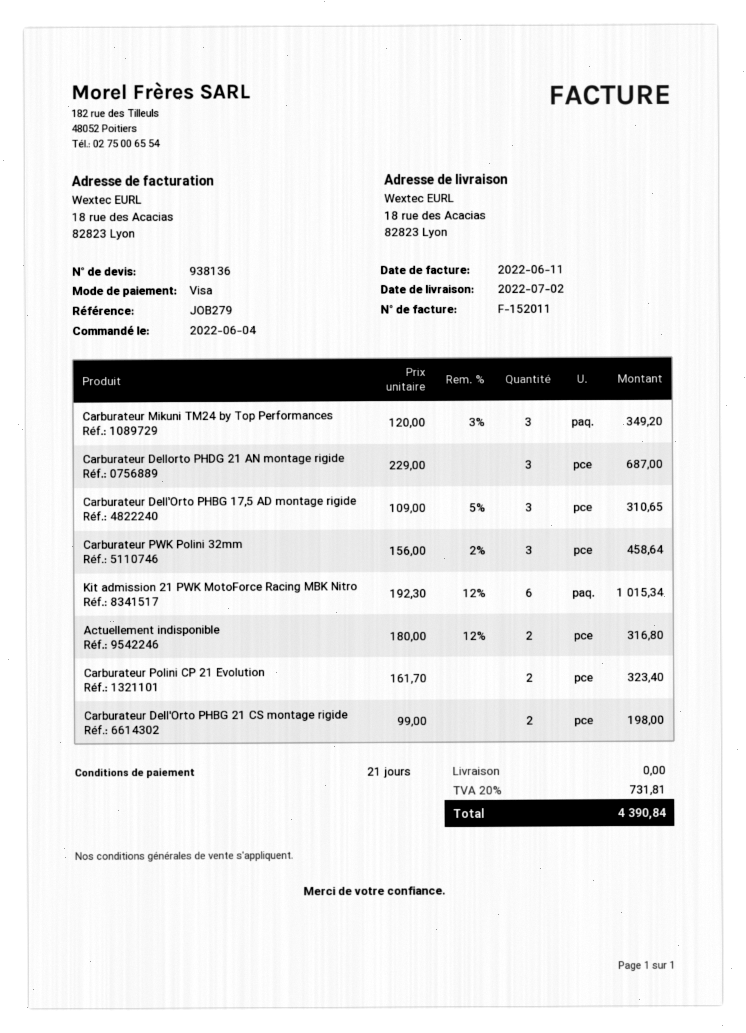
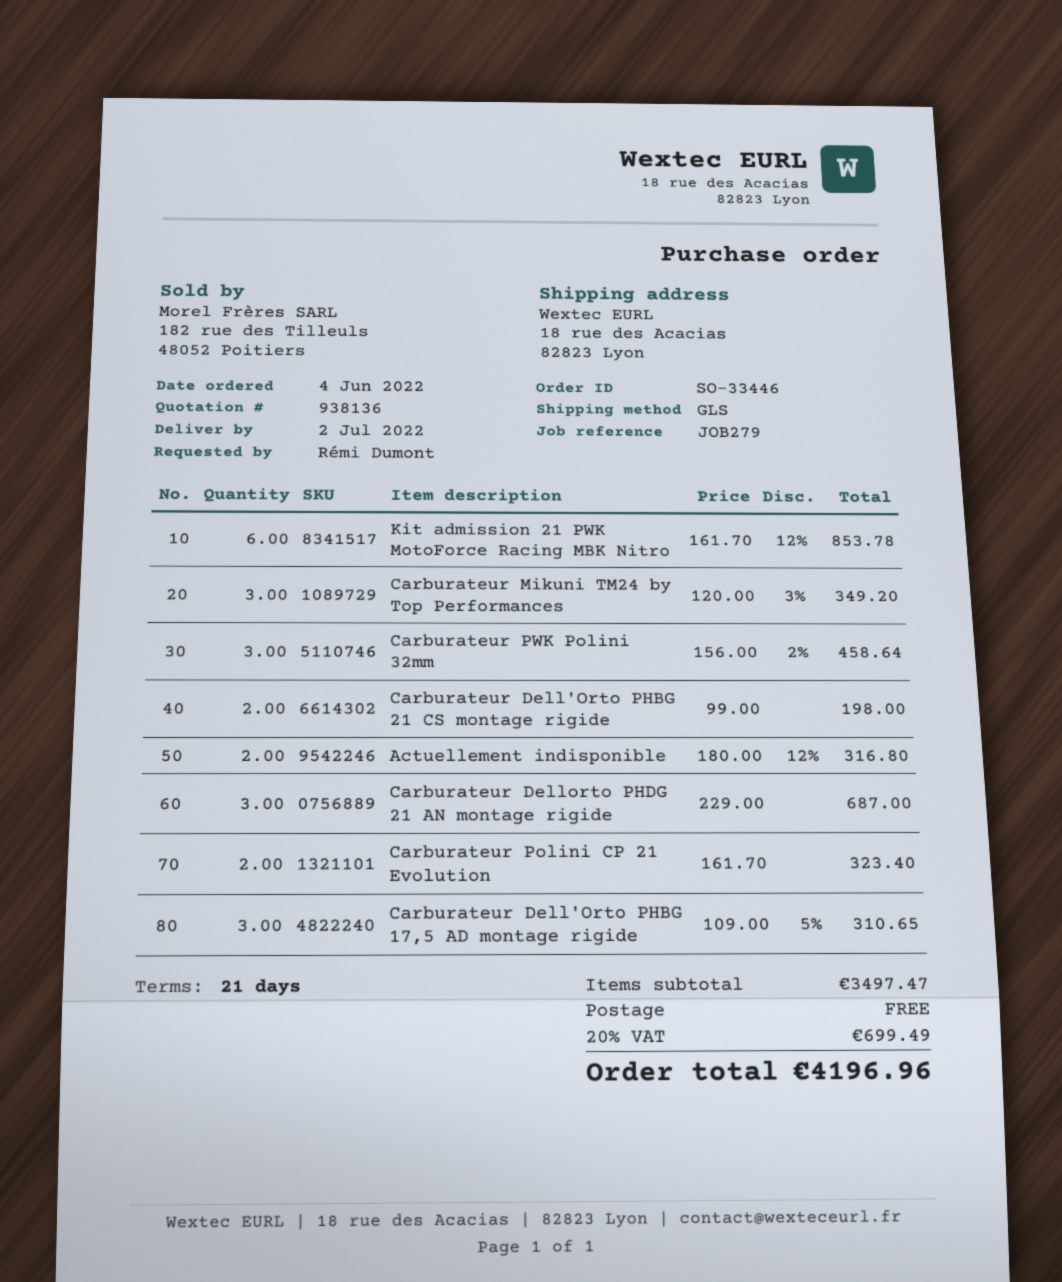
Kit admission 21 PWK MotoForce Racing MBK Nitro: 6 x 192.30 - 12% = 1015.34 -> 6 x 161.70 - 12% = 853.78
tax: 20% = 731.81 -> 20% = 699.49
total: 4390.84 -> 4196.96

